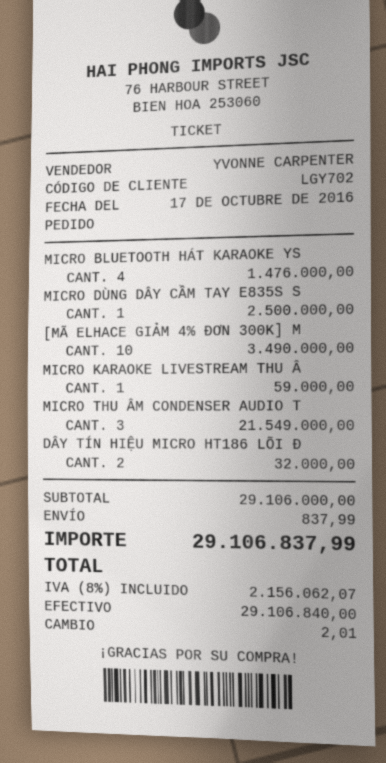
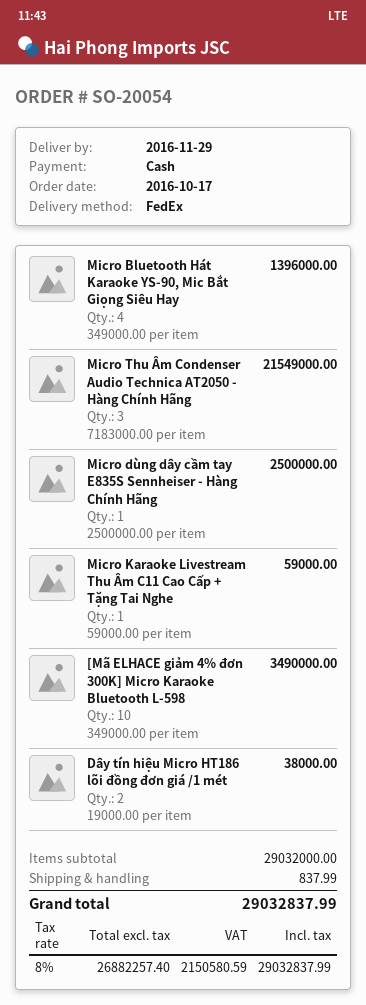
MICRO BLUETOOTH HÁT KARAOKE YS: 4 for 1476000.00 -> 4 for 1396000.00
DÂY TÍN HIỆU MICRO HT186 LÕI Đ: 2 for 32000.00 -> 2 for 38000.00
subtotal: 29106000.00 -> 29032000.00
tax: 8% = 2156062.07 -> 8% = 2150580.59
total: 29106837.99 -> 29032837.99

